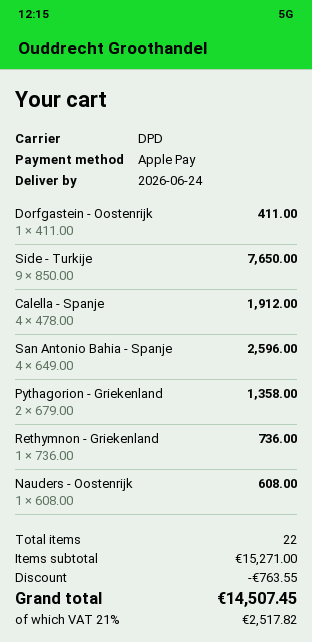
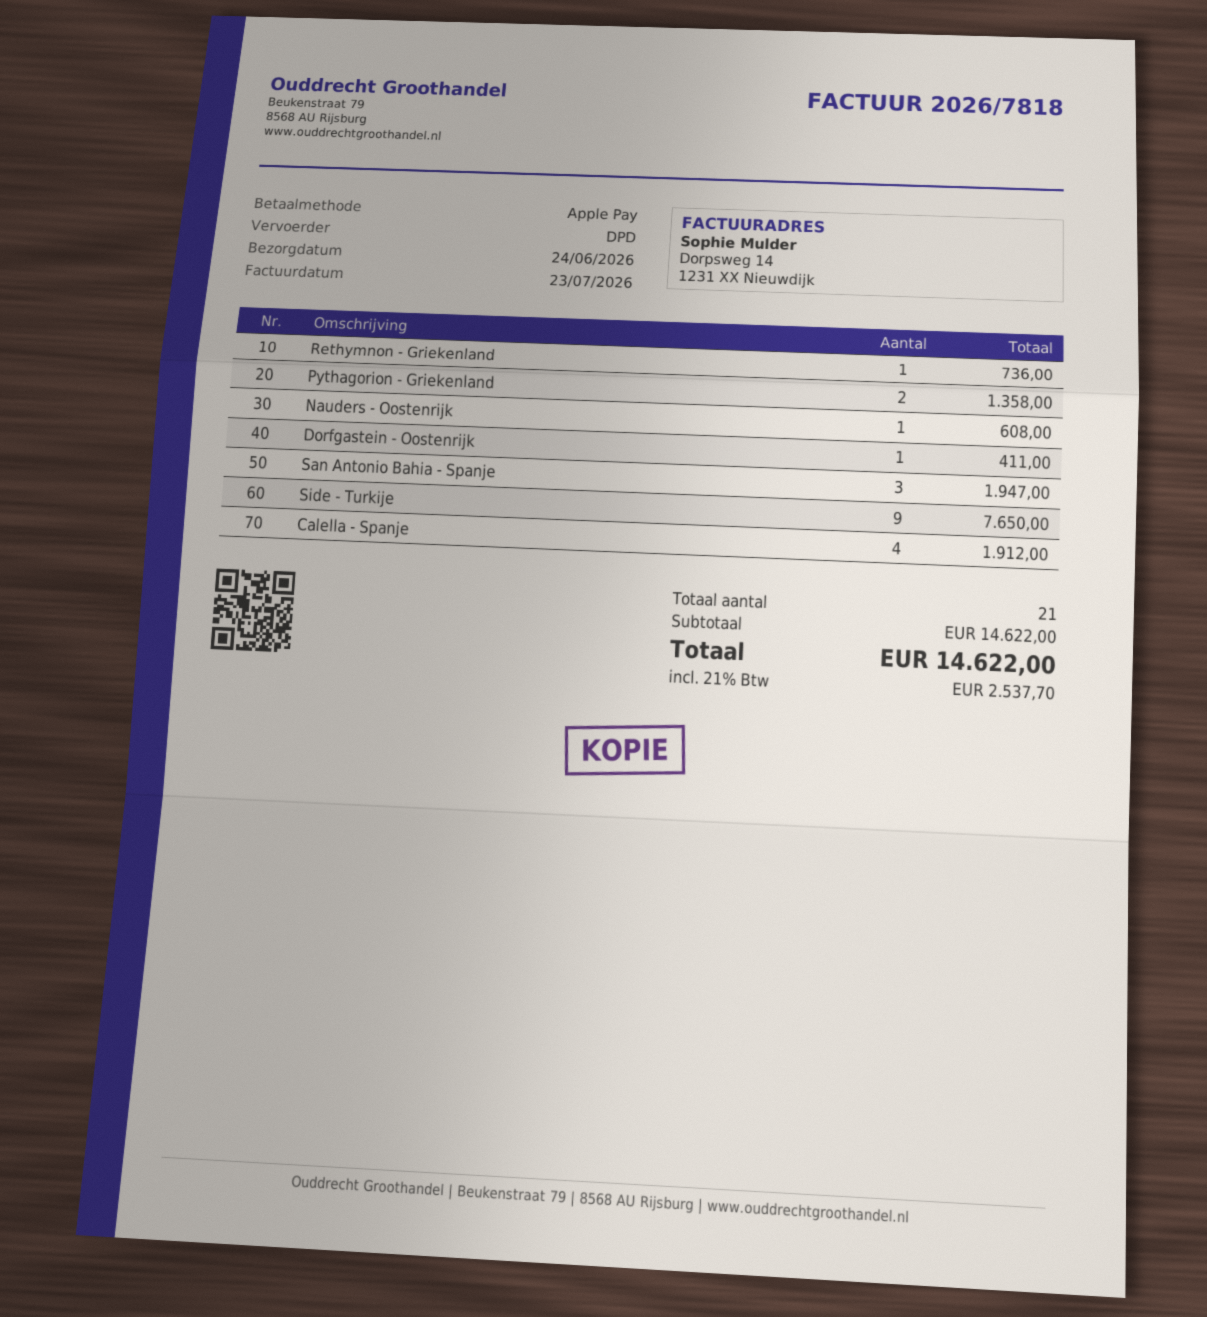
San Antonio Bahia - Spanje: 4 for 2596.00 -> 3 for 1947.00
total quantity: 22 -> 21
subtotal: 15271.00 -> 14622.00
discount: 763.55 -> none
tax: 21% = 2517.82 -> 21% = 2537.70
total: 14507.45 -> 14622.00

